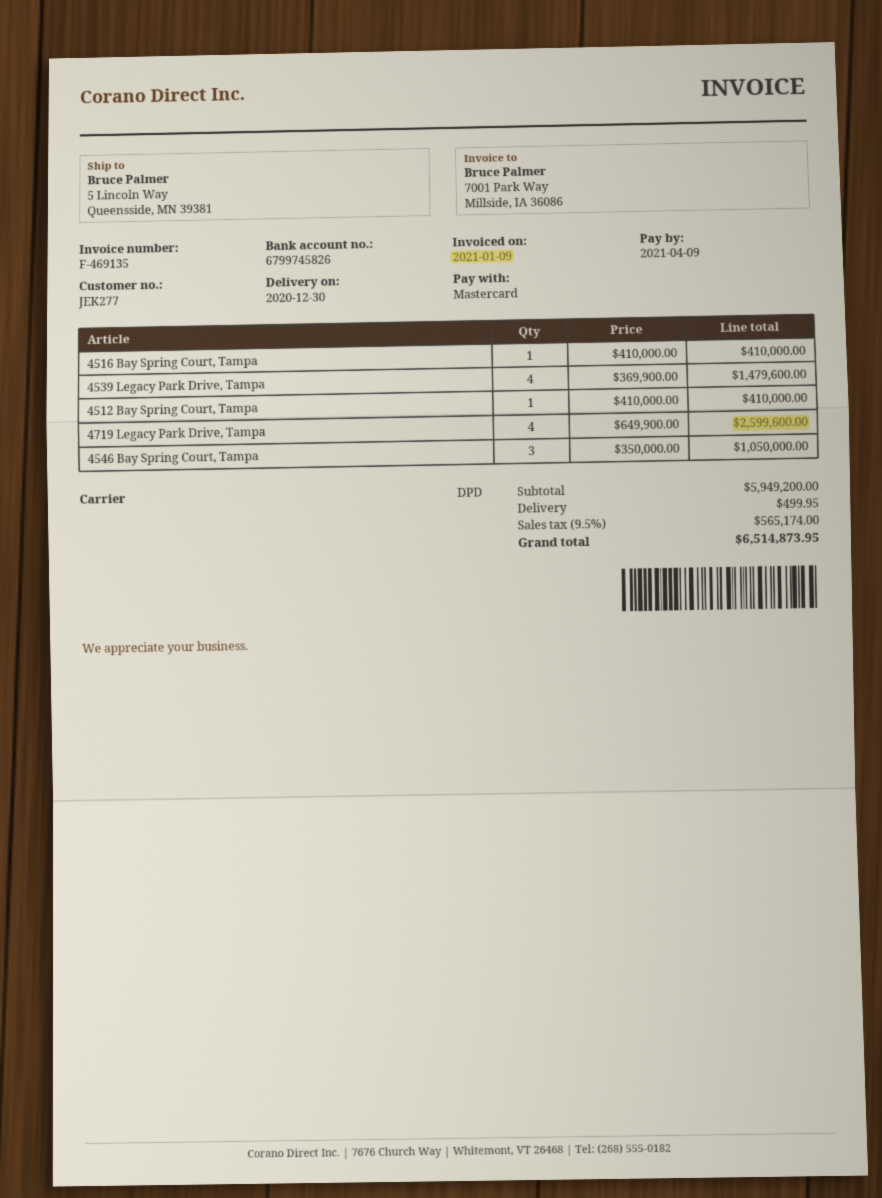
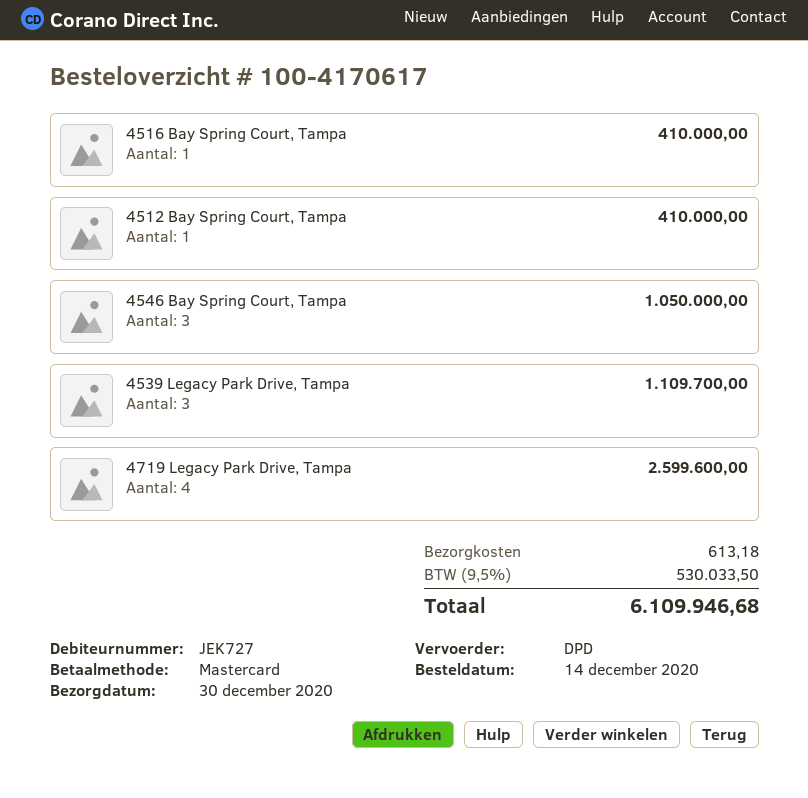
customer number: JEK277 -> JEK727
4539 Legacy Park Drive, Tampa: 4 for 1479600.00 -> 3 for 1109700.00
shipping: 499.95 -> 613.18
tax: 9.5% = 565174.00 -> 9.5% = 530033.50
total: 6514873.95 -> 6109946.68

